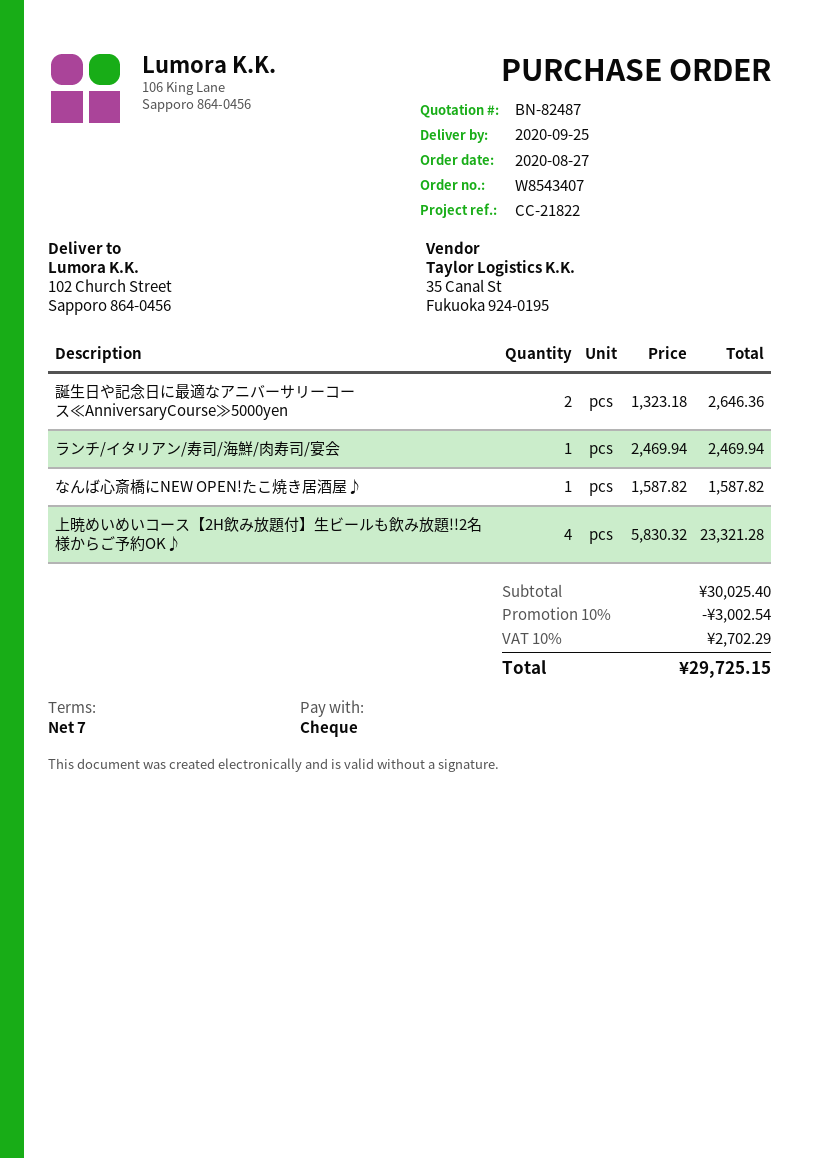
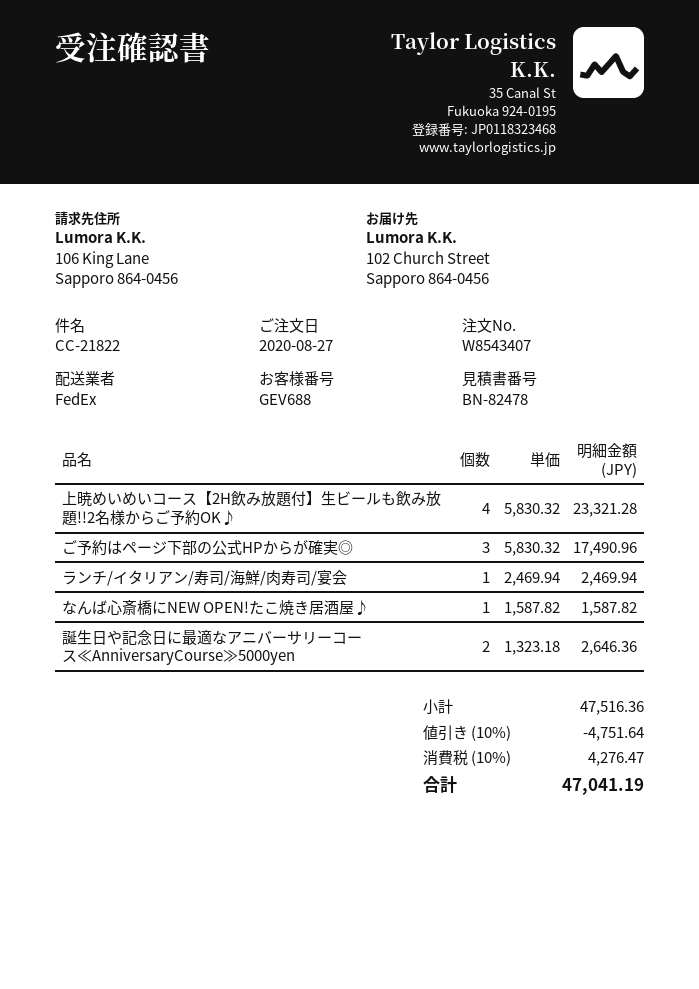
quote number: BN-82487 -> BN-82478
ご予約はページ下部の公式HPからが確実◎: none -> 3 x 5830.32 = 17490.96
subtotal: 30025.40 -> 47516.36
discount: 10% = 3002.54 -> 10% = 4751.64
tax: 10% = 2702.29 -> 10% = 4276.47
total: 29725.15 -> 47041.19

